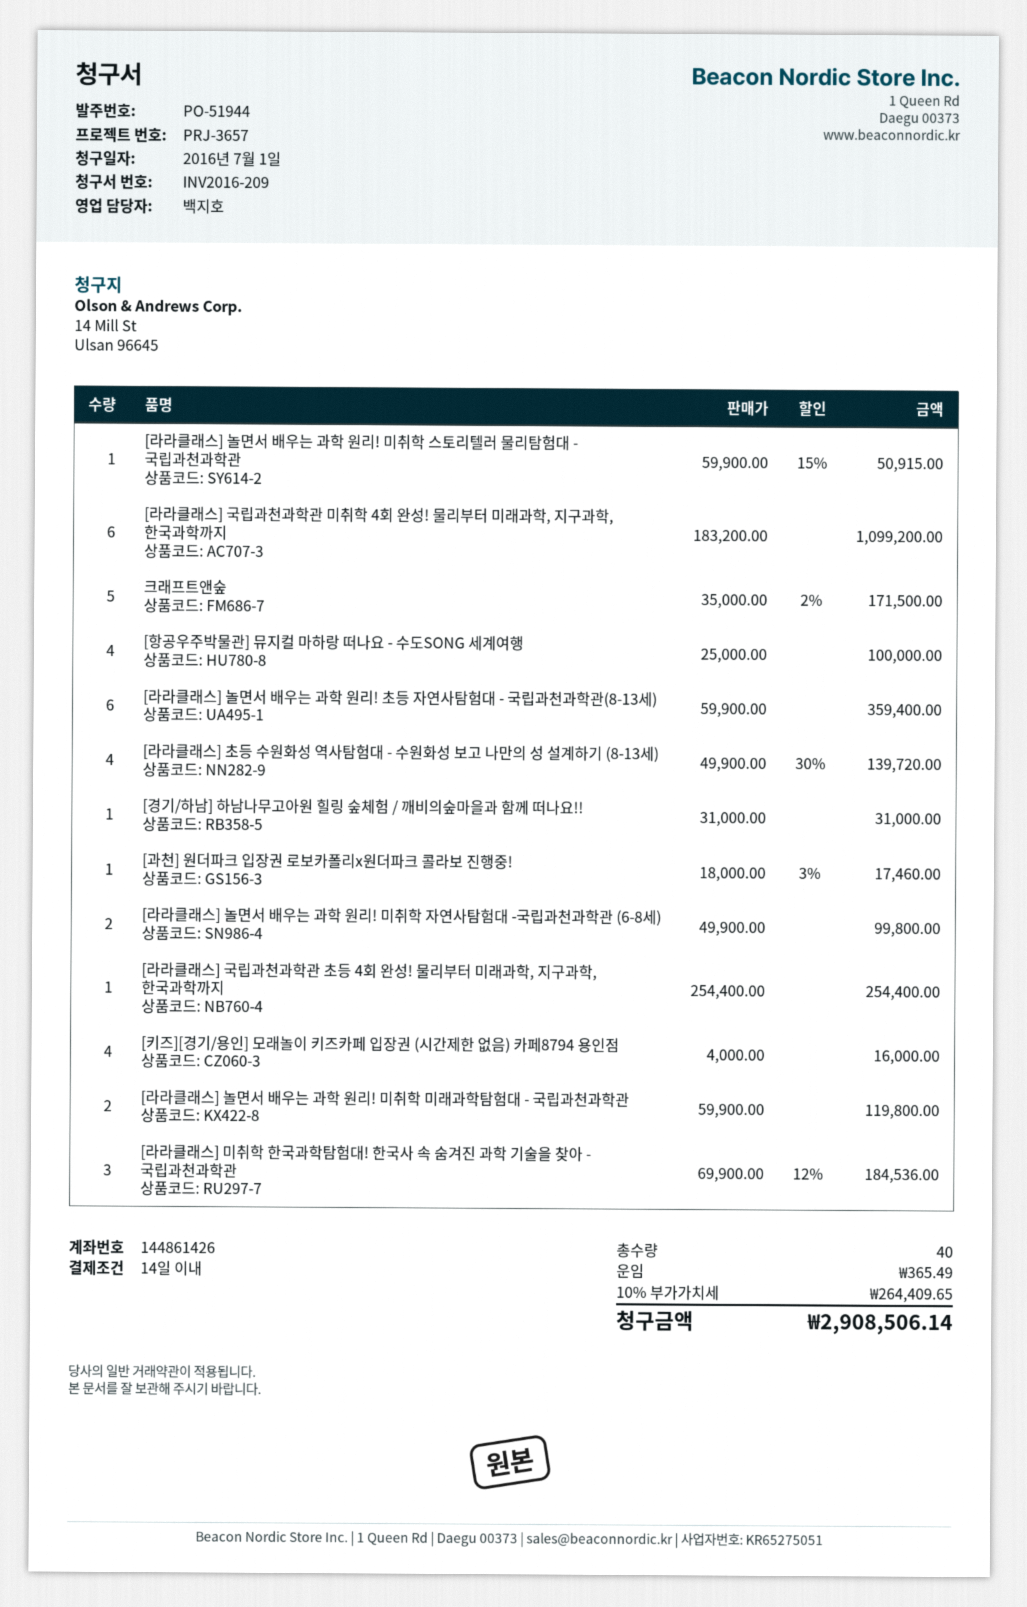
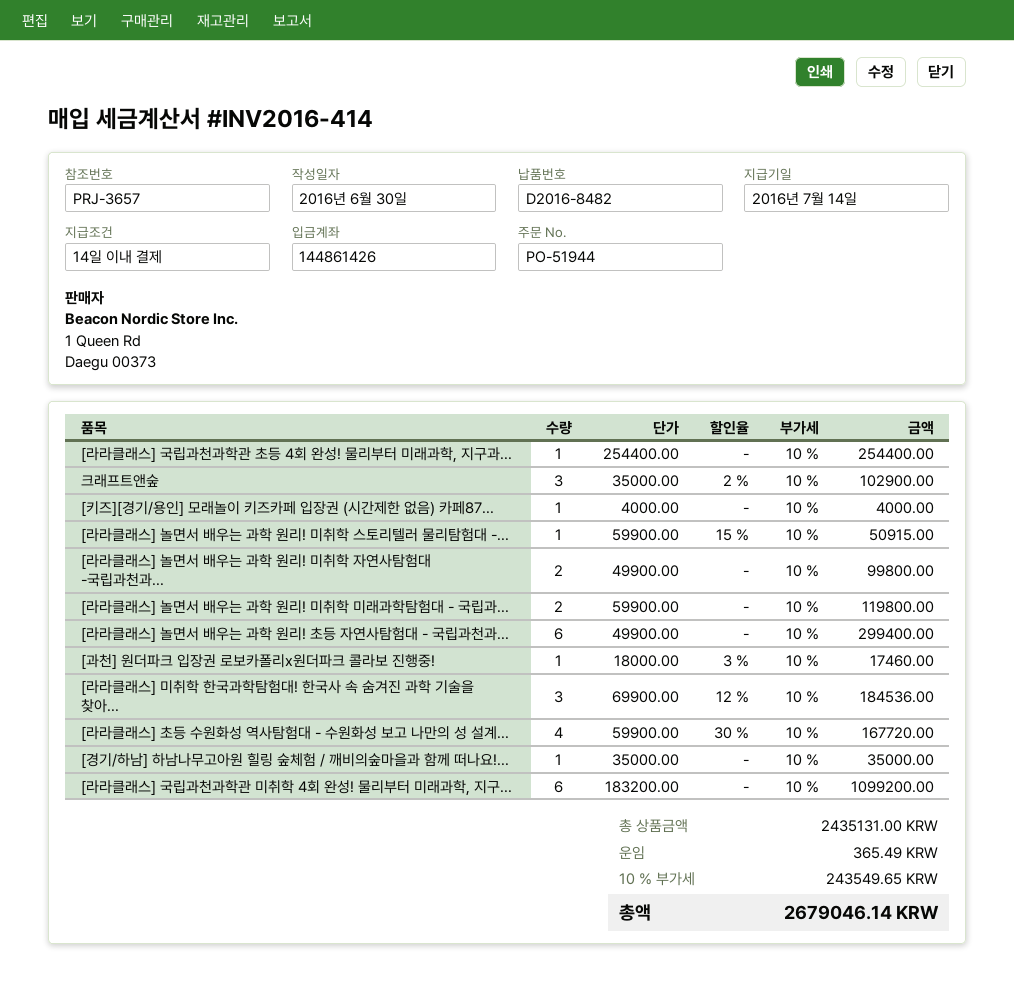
invoice number: INV2016-209 -> INV2016-414
invoice date: 2016-07-01 -> 2016-06-30
크래프트앤숲: 5 x 35000.00 - 2% = 171500.00 -> 3 x 35000.00 - 2% = 102900.00
[항공우주박물관] 뮤지컬 마하랑 떠나요 - 수도SONG 세계여행: 4 x 25000.00 = 100000.00 -> none
[라라클래스] 놀면서 배우는 과학 원리! 초등 자연사탐험대 - 국립과천과학관(8-13세): 6 x 59900.00 = 359400.00 -> 6 x 49900.00 = 299400.00
[라라클래스] 초등 수원화성 역사탐험대 - 수원화성 보고 나만의 성 설계하기 (8-13세): 4 x 49900.00 - 30% = 139720.00 -> 4 x 59900.00 - 30% = 167720.00
[경기/하남] 하남나무고아원 힐링 숲체험 / 깨비의숲마을과 함께 떠나요!!: 1 x 31000.00 = 31000.00 -> 1 x 35000.00 = 35000.00
[키즈][경기/용인] 모래놀이 키즈카페 입장권 (시간제한 없음) 카페8794 용인점: 4 x 4000.00 = 16000.00 -> 1 x 4000.00 = 4000.00
tax: 10% = 264409.65 -> 10% = 243549.65
total: 2908506.14 -> 2679046.14

